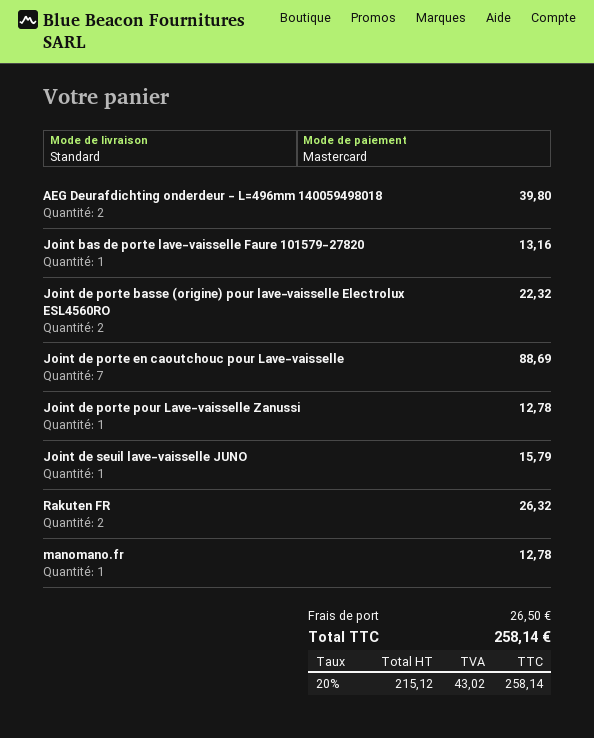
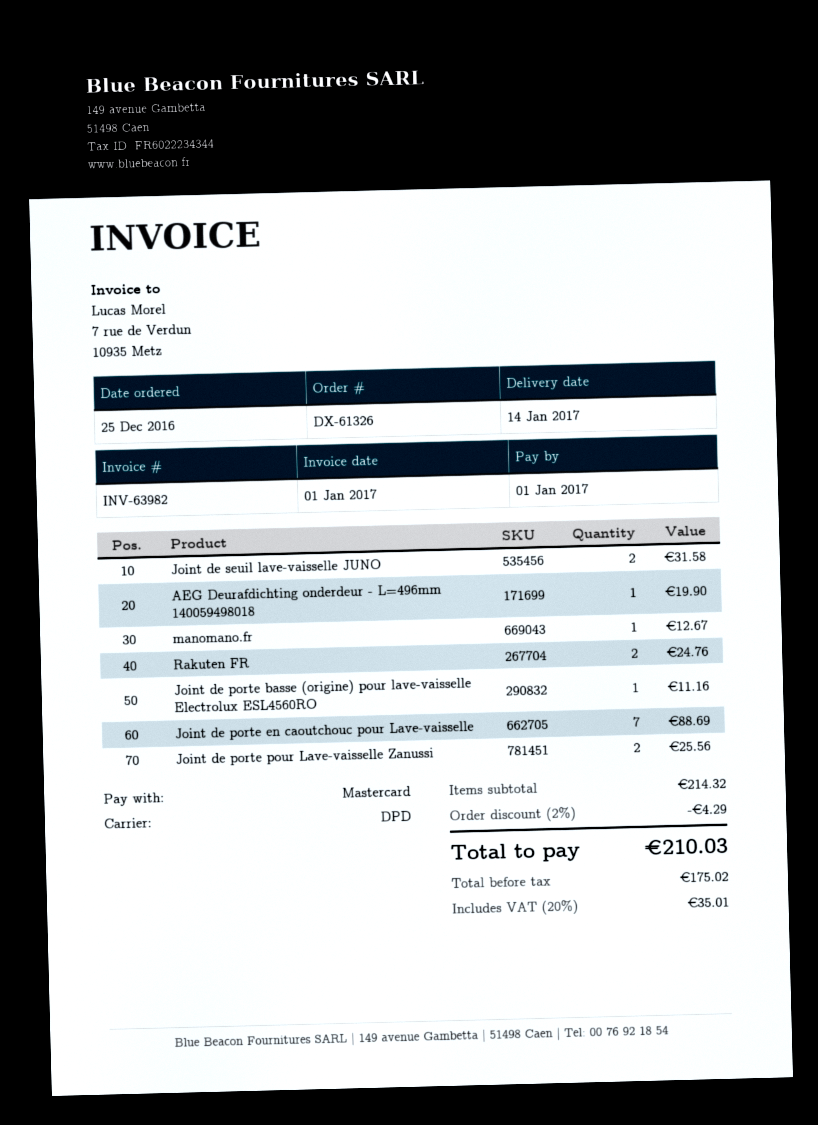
shipping method: standard -> DPD
AEG Deurafdichting onderdeur - L=496mm 140059498018: 2 for 39.80 -> 1 for 19.90
Joint bas de porte lave-vaisselle Faure 101579-27820: 1 for 13.16 -> none
Joint de porte basse (origine) pour lave‑vaisselle Electrolux ESL4560RO: 2 for 22.32 -> 1 for 11.16
Joint de porte pour Lave-vaisselle Zanussi: 1 for 12.78 -> 2 for 25.56
Joint de seuil lave-vaisselle JUNO: 1 for 15.79 -> 2 for 31.58
Rakuten FR: 2 for 26.32 -> 2 for 24.76
manomano.fr: 1 for 12.78 -> 1 for 12.67
discount: none -> 2% = 4.29
shipping: 26.50 -> none
net: 215.12 -> 175.02
tax: 20% = 43.02 -> 20% = 35.01
total: 258.14 -> 210.03

